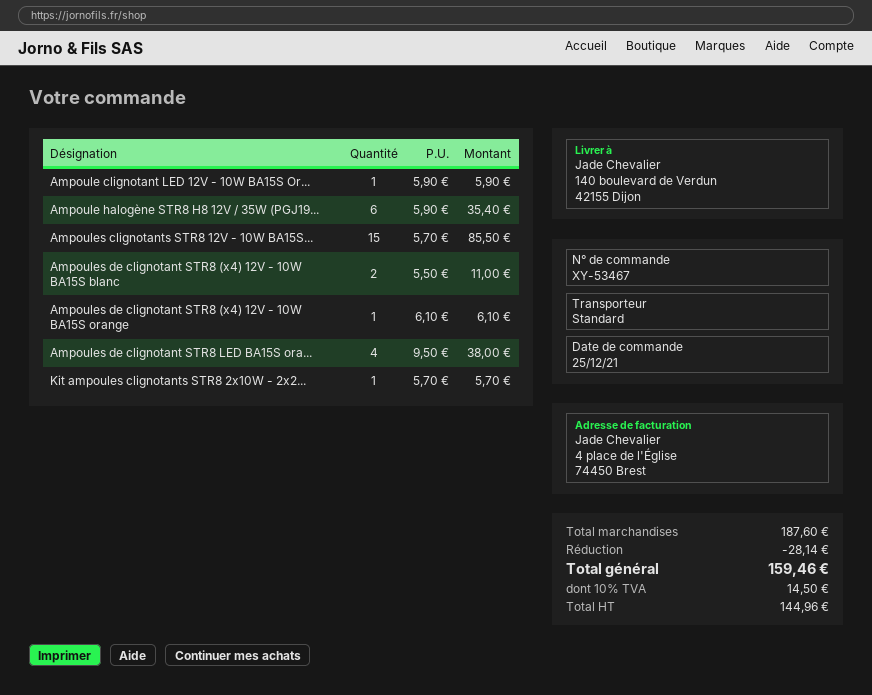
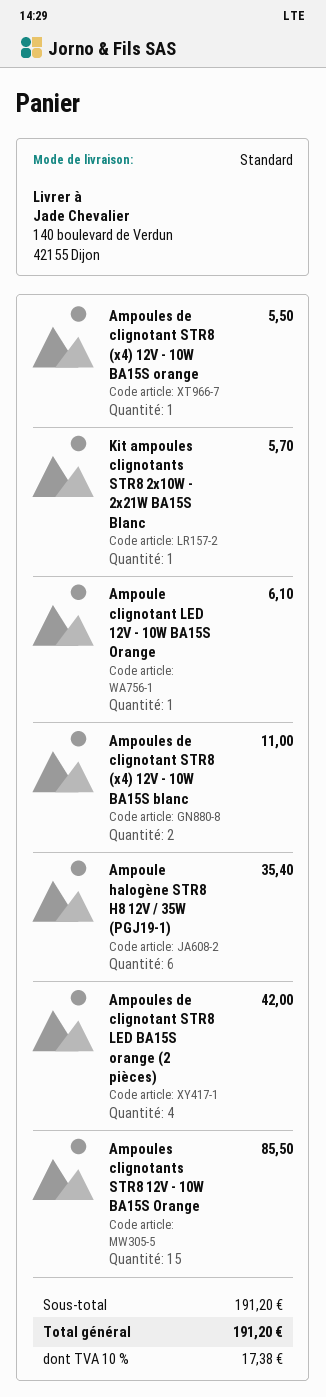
Ampoule clignotant LED 12V - 10W BA15S Or...: 1 for 5.90 -> 1 for 6.10
Ampoules de clignotant STR8 (x4) 12V - 10W BA15S orange: 1 for 6.10 -> 1 for 5.50
Ampoules de clignotant STR8 LED BA15S ora...: 4 for 38.00 -> 4 for 42.00
subtotal: 187.60 -> 191.20
discount: 28.14 -> none
tax: 10% = 14.50 -> 10% = 17.38
total: 159.46 -> 191.20

